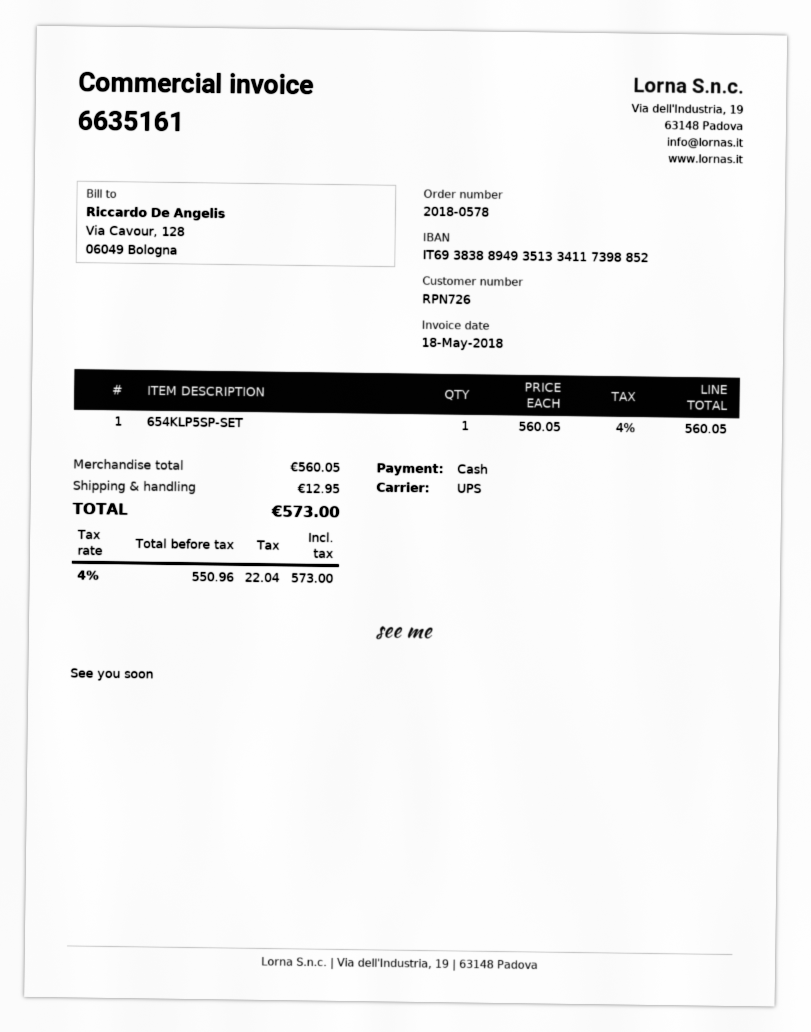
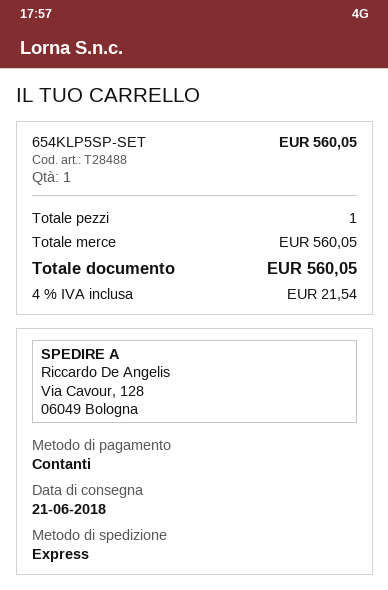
shipping method: UPS -> express
shipping: 12.95 -> none
tax: 4% = 22.04 -> 4% = 21.54
total: 573.00 -> 560.05

